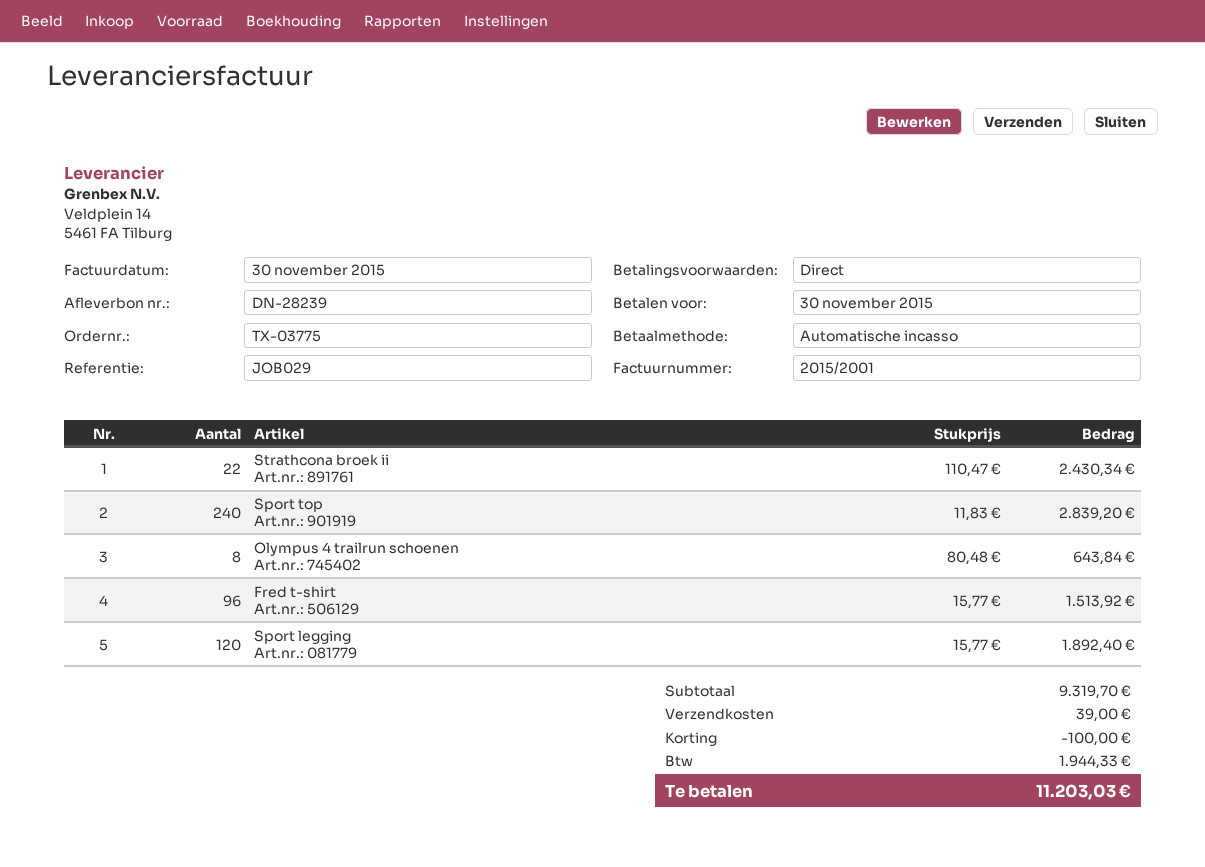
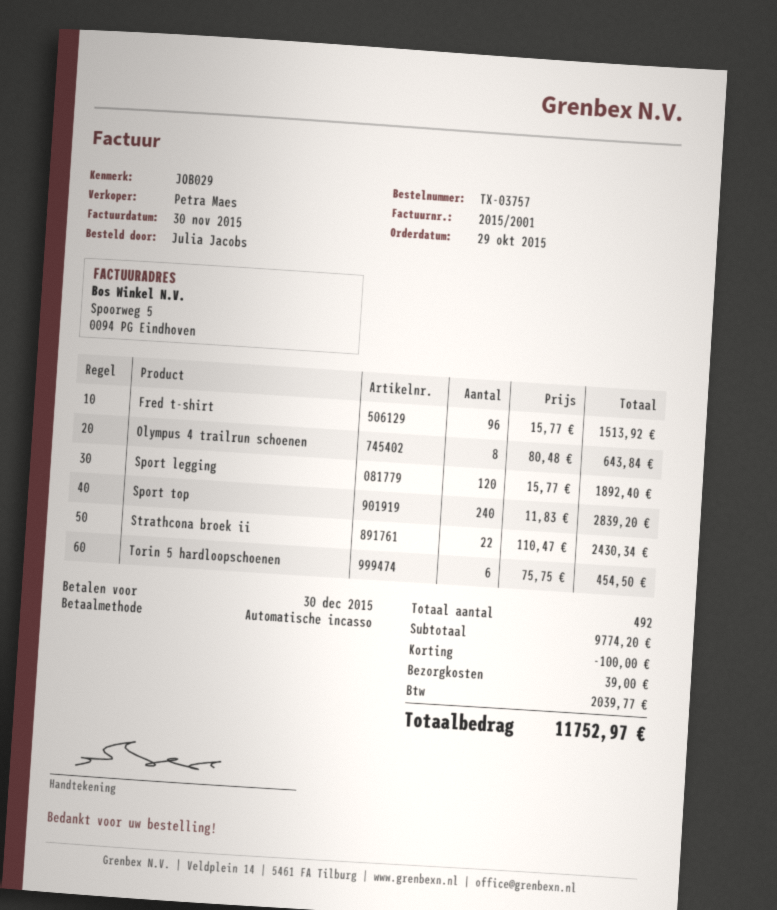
order number: TX-03775 -> TX-03757
due date: 2015-11-30 -> 2015-12-30
Torin 5 hardloopschoenen: none -> 6 x 75.75 = 454.50
subtotal: 9319.70 -> 9774.20
tax: 1944.33 -> 2039.77
total: 11203.03 -> 11752.97

